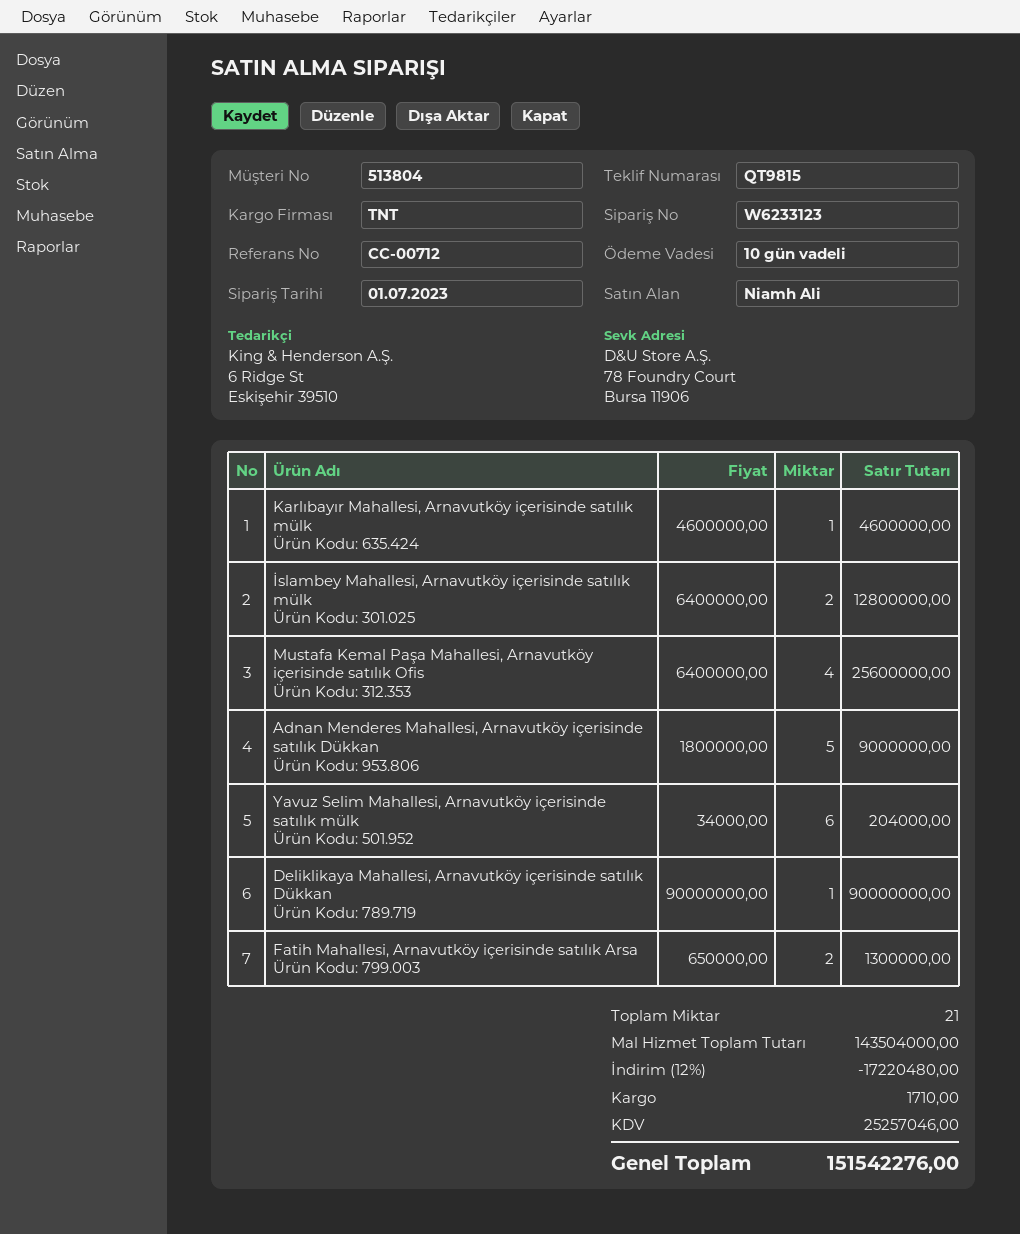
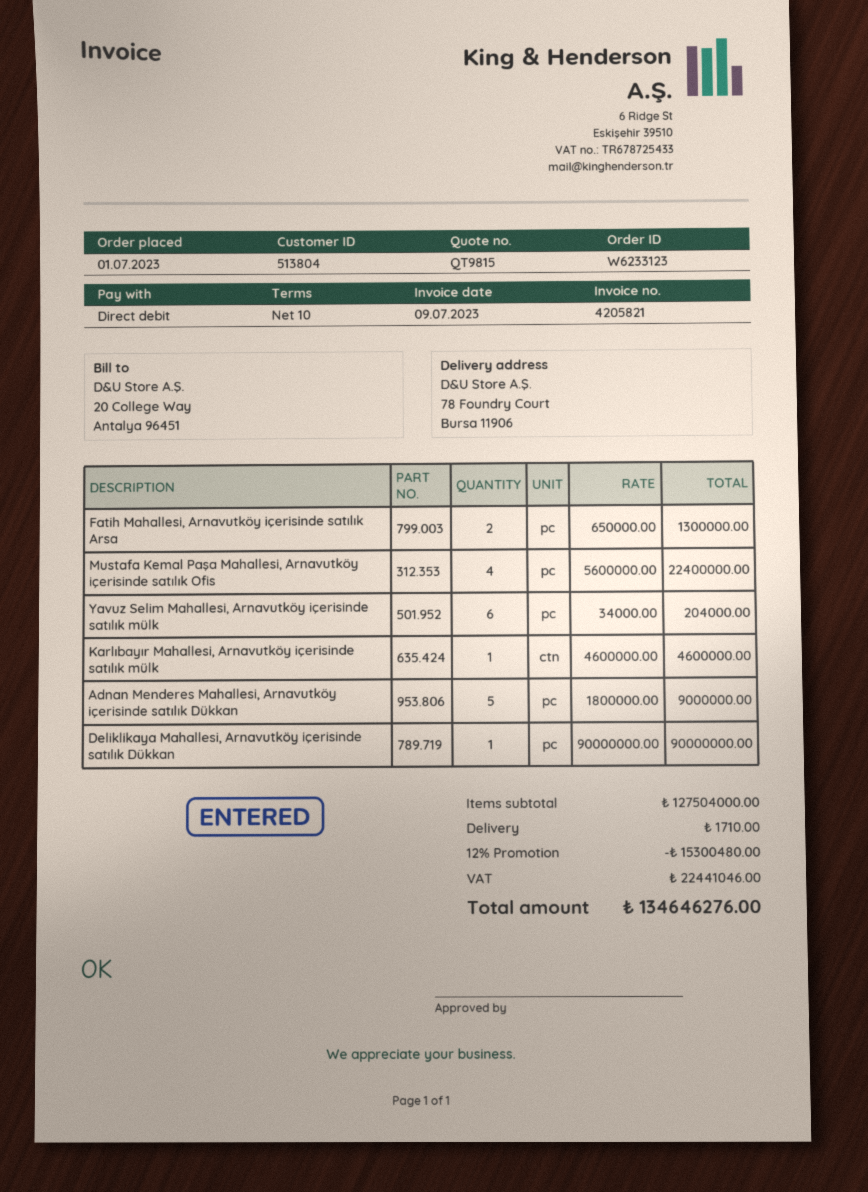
İslambey Mahallesi, Arnavutköy içerisinde satılık mülk: 2 x 6400000.00 = 12800000.00 -> none
Mustafa Kemal Paşa Mahallesi, Arnavutköy içerisinde satılık Ofis: 4 x 6400000.00 = 25600000.00 -> 4 x 5600000.00 = 22400000.00
subtotal: 143504000.00 -> 127504000.00
discount: 12% = 17220480.00 -> 12% = 15300480.00
tax: 25257046.00 -> 22441046.00
total: 151542276.00 -> 134646276.00

